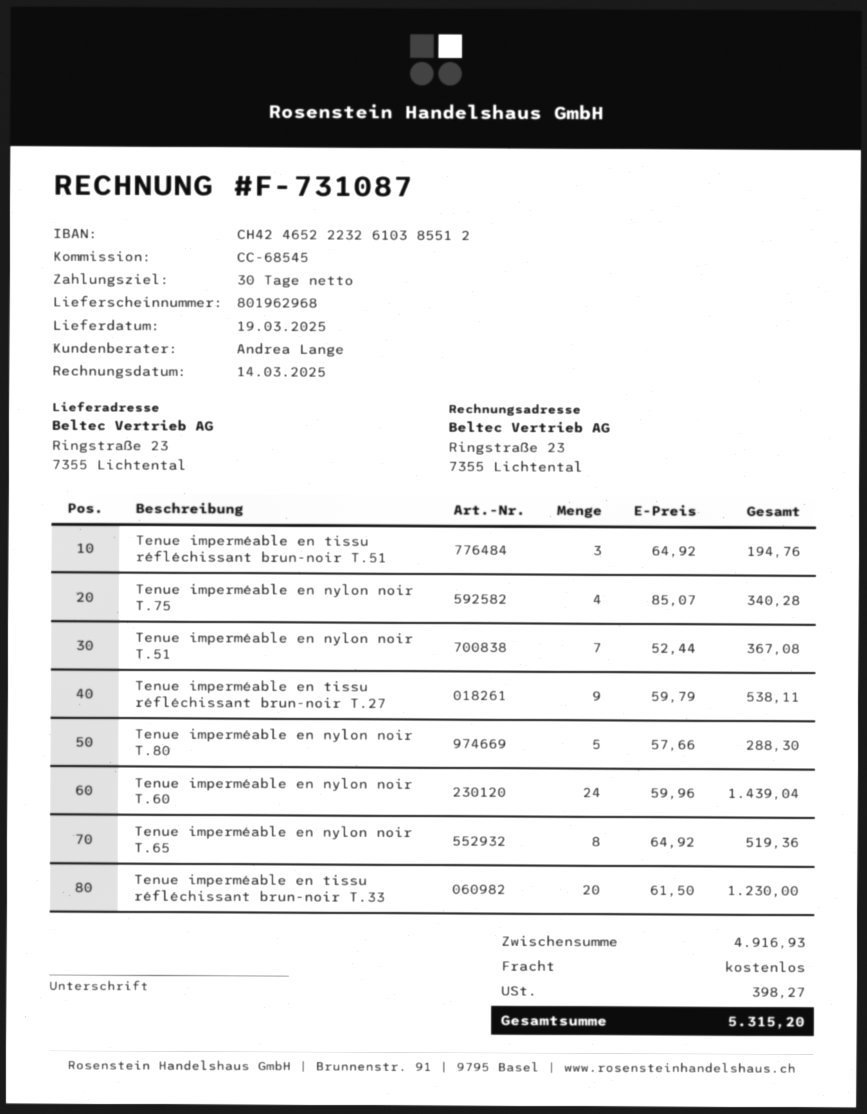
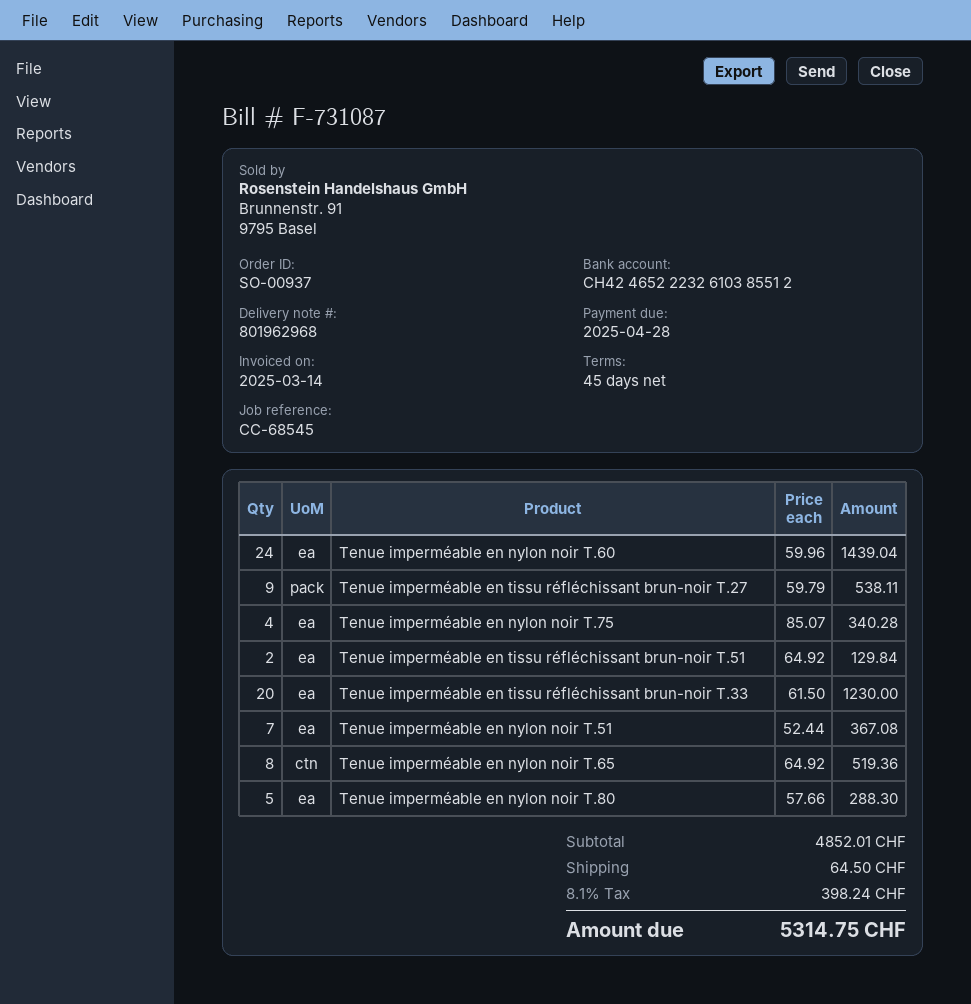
payment terms: 30 days -> 45 days
Tenue imperméable en tissu réfléchissant brun-noir T.51: 3 x 64.92 = 194.76 -> 2 x 64.92 = 129.84
subtotal: 4916.93 -> 4852.01
shipping: 0.00 -> 64.50
tax: 398.27 -> 398.24
total: 5315.20 -> 5314.75

